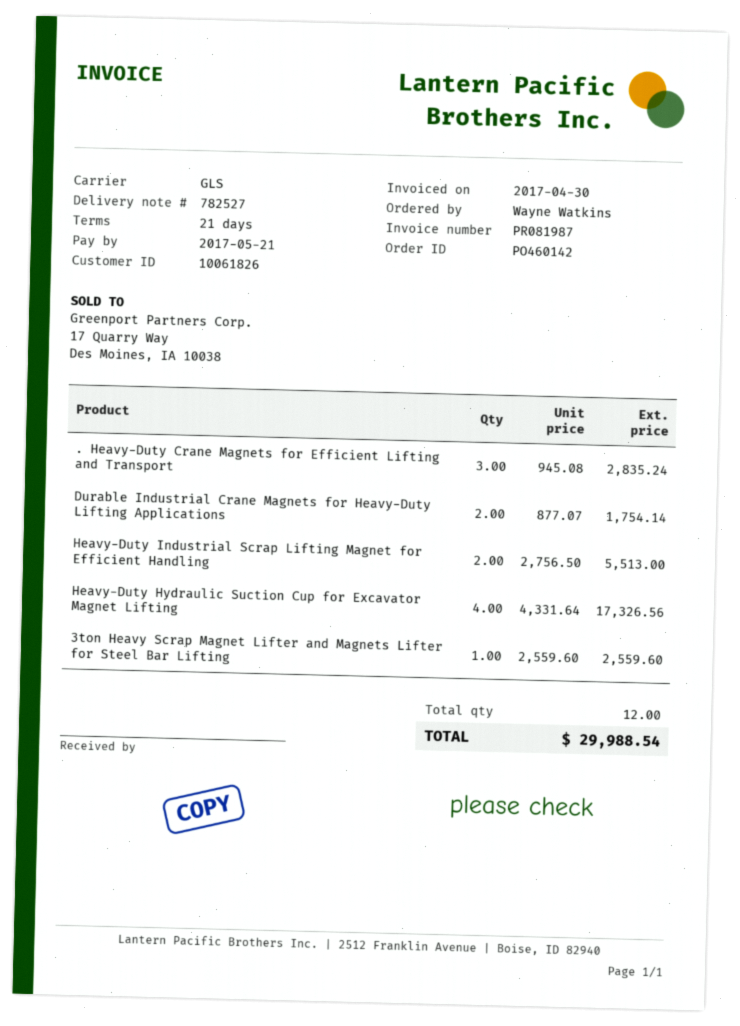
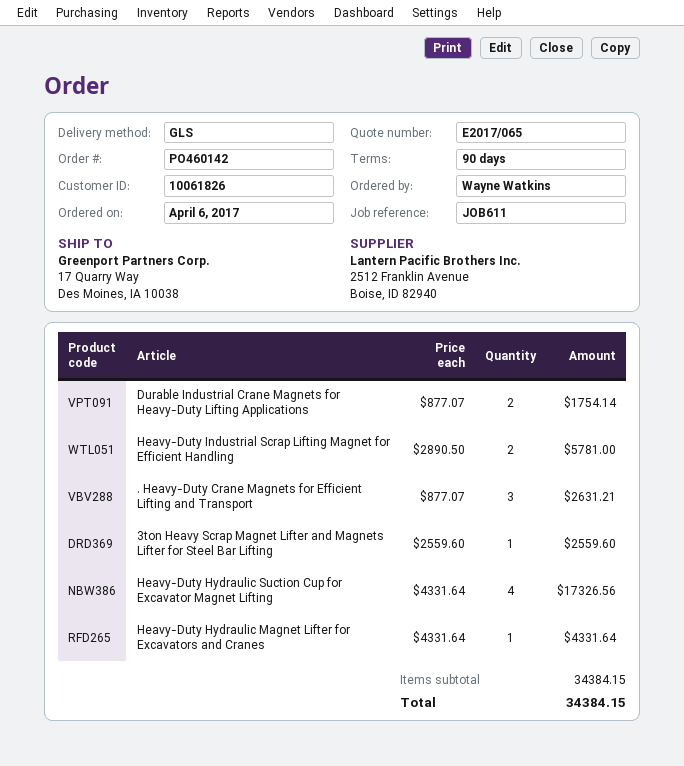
payment terms: 21 days -> 90 days
. Heavy-Duty Crane Magnets for Efficient Lifting and Transport: 3 x 945.08 = 2835.24 -> 3 x 877.07 = 2631.21
Heavy-Duty Industrial Scrap Lifting Magnet for Efficient Handling: 2 x 2756.50 = 5513.00 -> 2 x 2890.50 = 5781.00
Heavy-Duty Hydraulic Magnet Lifter for Excavators and Cranes: none -> 1 x 4331.64 = 4331.64
total: 29988.54 -> 34384.15

